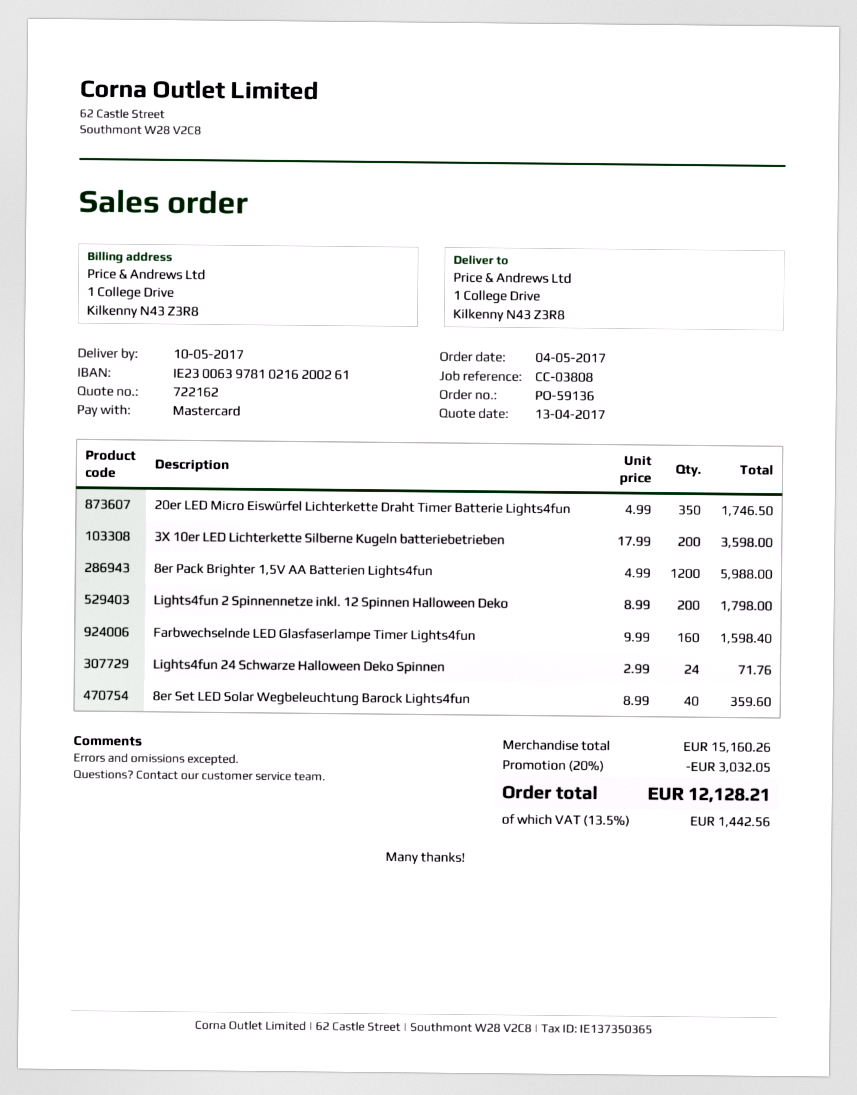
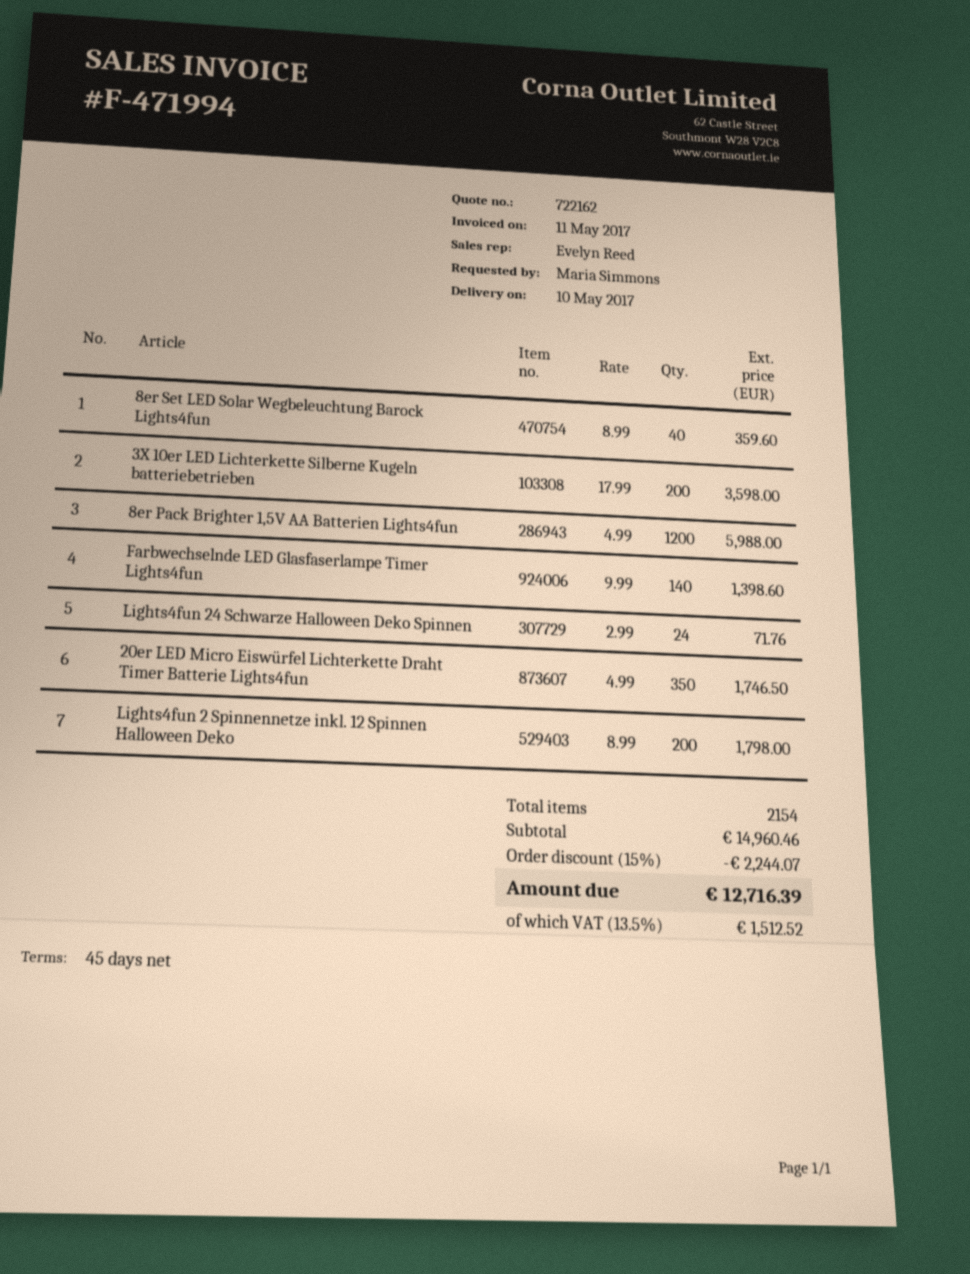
Farbwechselnde LED Glasfaserlampe Timer Lights4fun: 160 x 9.99 = 1598.40 -> 140 x 9.99 = 1398.60
subtotal: 15160.26 -> 14960.46
discount: 20% = 3032.05 -> 15% = 2244.07
tax: 13.5% = 1442.56 -> 13.5% = 1512.52
total: 12128.21 -> 12716.39

